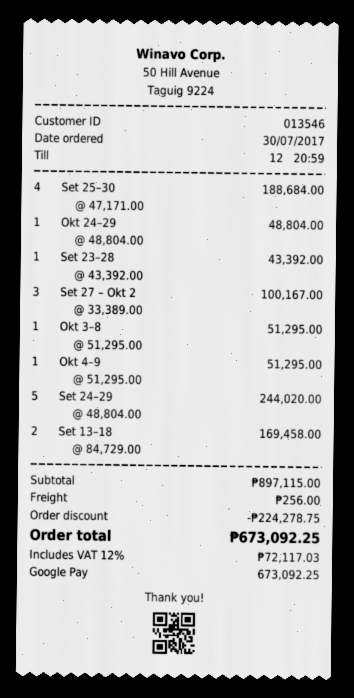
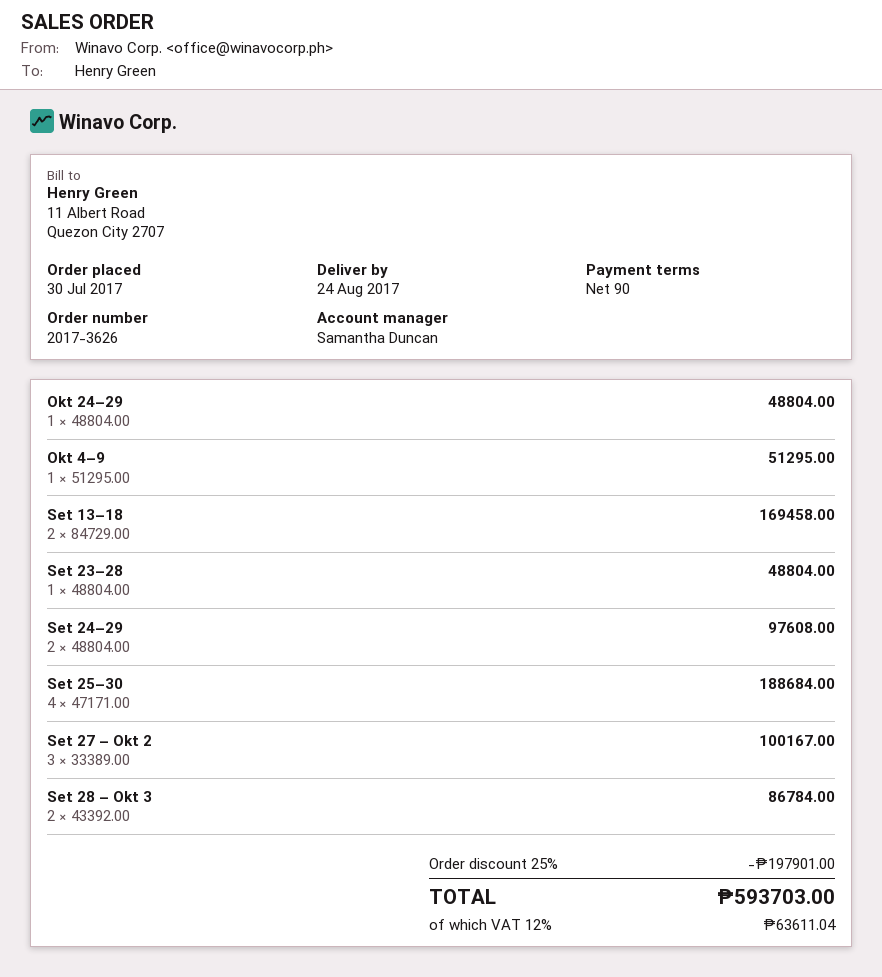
Set 23–28: 1 x 43392.00 = 43392.00 -> 1 x 48804.00 = 48804.00
Okt 3–8: 1 x 51295.00 = 51295.00 -> none
Set 24–29: 5 x 48804.00 = 244020.00 -> 2 x 48804.00 = 97608.00
Set 28 – Okt 3: none -> 2 x 43392.00 = 86784.00
discount: 224278.75 -> 197901.00
shipping: 256.00 -> none
tax: 12% = 72117.03 -> 12% = 63611.04
total: 673092.25 -> 593703.00

